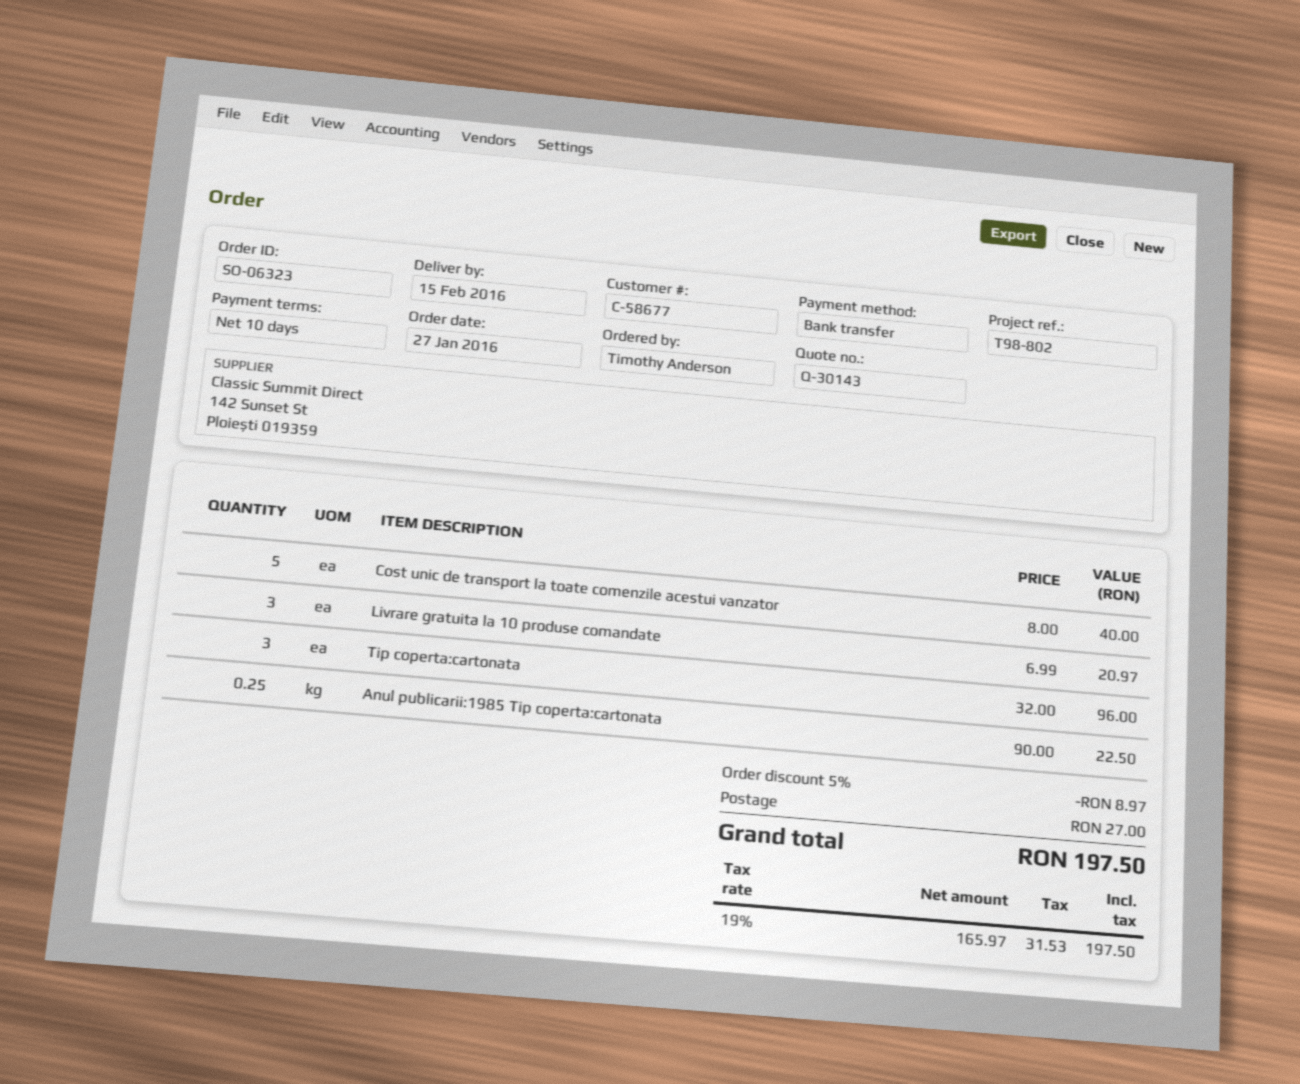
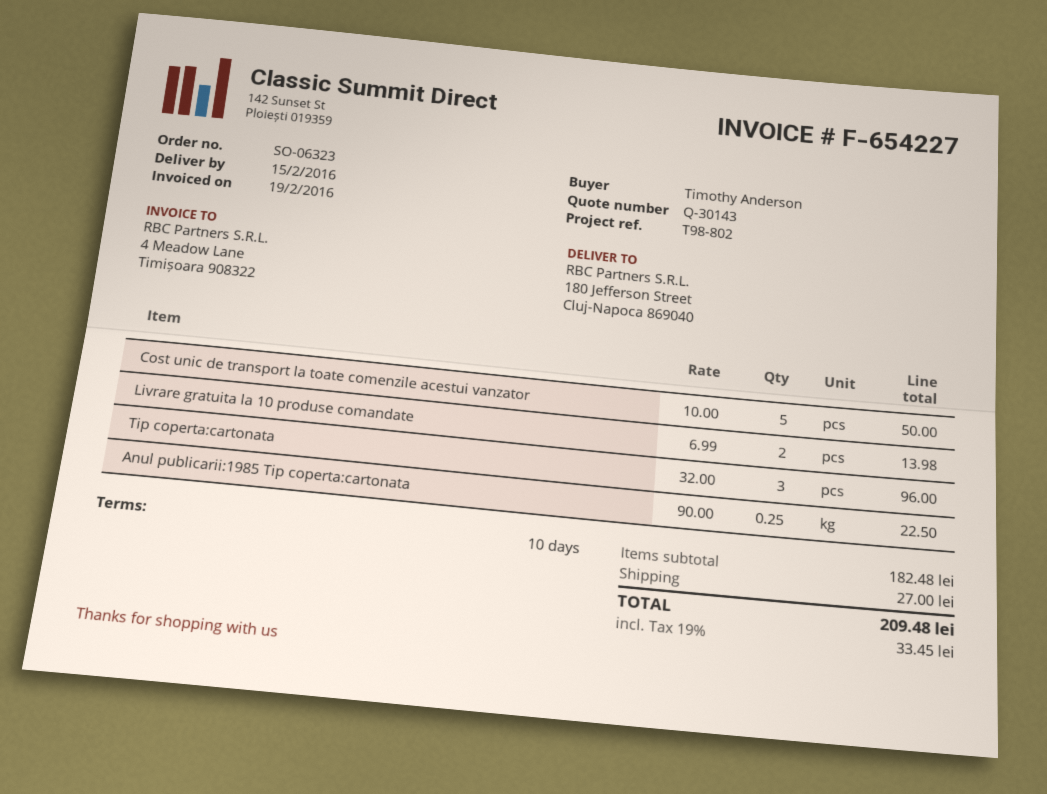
Cost unic de transport la toate comenzile acestui vanzator: 5 x 8.00 = 40.00 -> 5 x 10.00 = 50.00
Livrare gratuita la 10 produse comandate: 3 x 6.99 = 20.97 -> 2 x 6.99 = 13.98
discount: 5% = 8.97 -> none
tax: 19% = 31.53 -> 19% = 33.45
total: 197.50 -> 209.48

